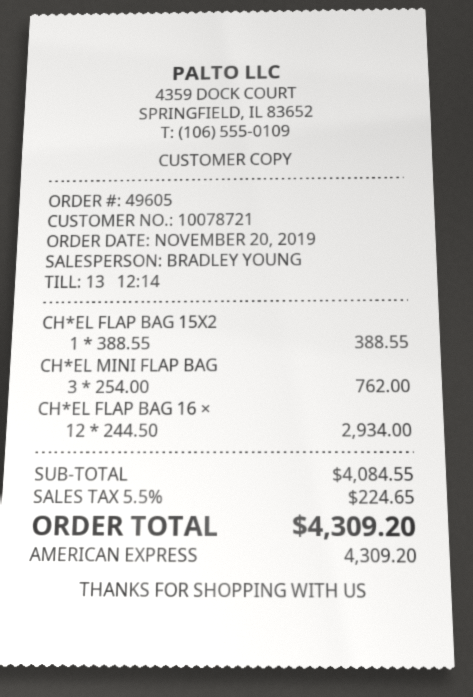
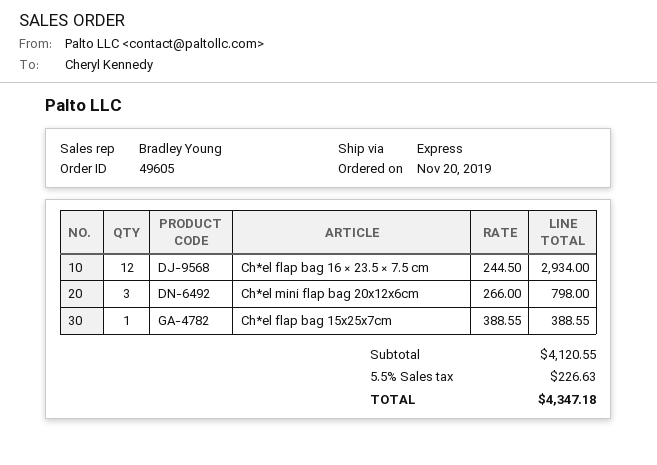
CH*EL MINI FLAP BAG: 3 x 254.00 = 762.00 -> 3 x 266.00 = 798.00
subtotal: 4084.55 -> 4120.55
tax: 5.5% = 224.65 -> 5.5% = 226.63
total: 4309.20 -> 4347.18

